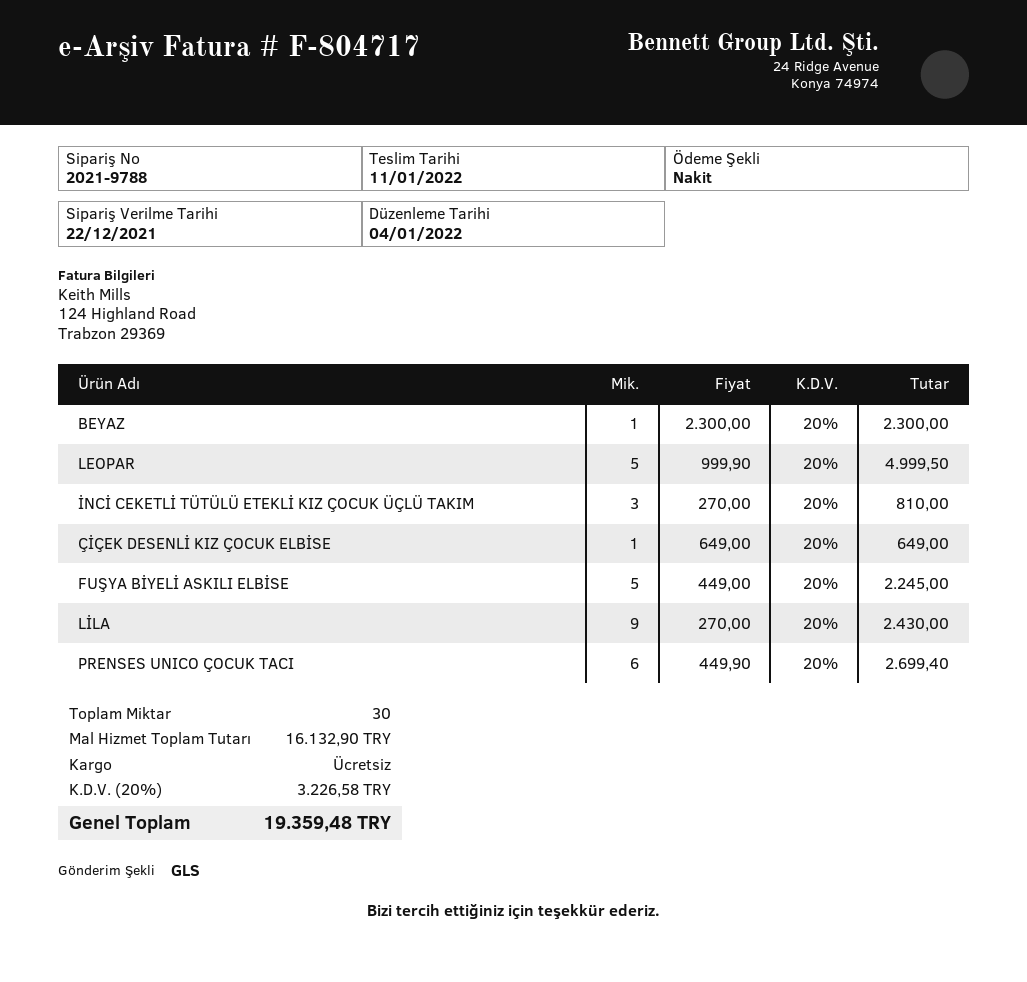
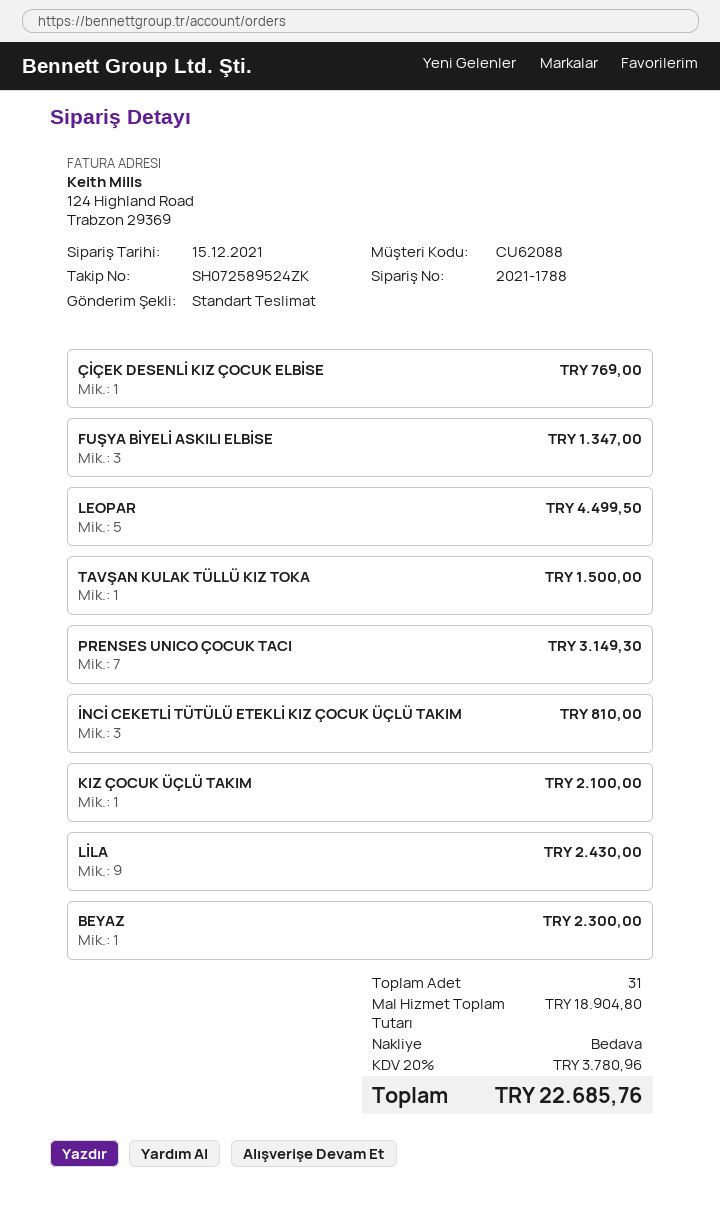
order number: 2021-9788 -> 2021-1788
order date: 2021-12-22 -> 2021-12-15
shipping method: GLS -> standard
LEOPAR: 5 for 4999.50 -> 5 for 4499.50
ÇİÇEK DESENLİ KIZ ÇOCUK ELBİSE: 1 for 649.00 -> 1 for 769.00
FUŞYA BİYELİ ASKILI ELBİSE: 5 for 2245.00 -> 3 for 1347.00
PRENSES UNICO ÇOCUK TACI: 6 for 2699.40 -> 7 for 3149.30
TAVŞAN KULAK TÜLLÜ KIZ TOKA: none -> 1 for 1500.00
KIZ ÇOCUK ÜÇLÜ TAKIM: none -> 1 for 2100.00
total quantity: 30 -> 31
subtotal: 16132.90 -> 18904.80
tax: 20% = 3226.58 -> 20% = 3780.96
total: 19359.48 -> 22685.76

